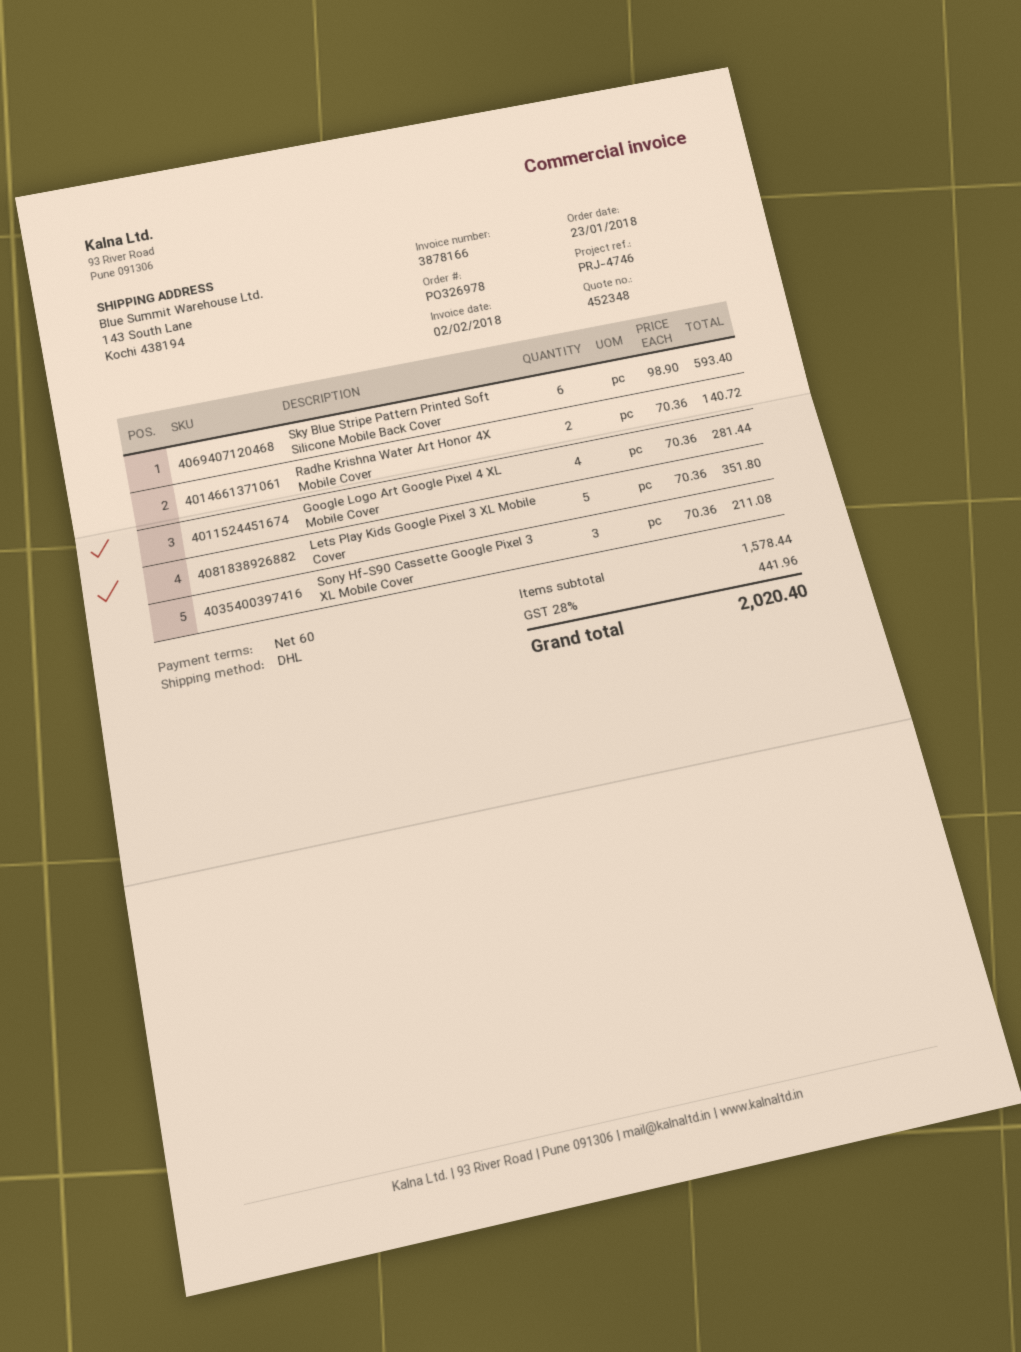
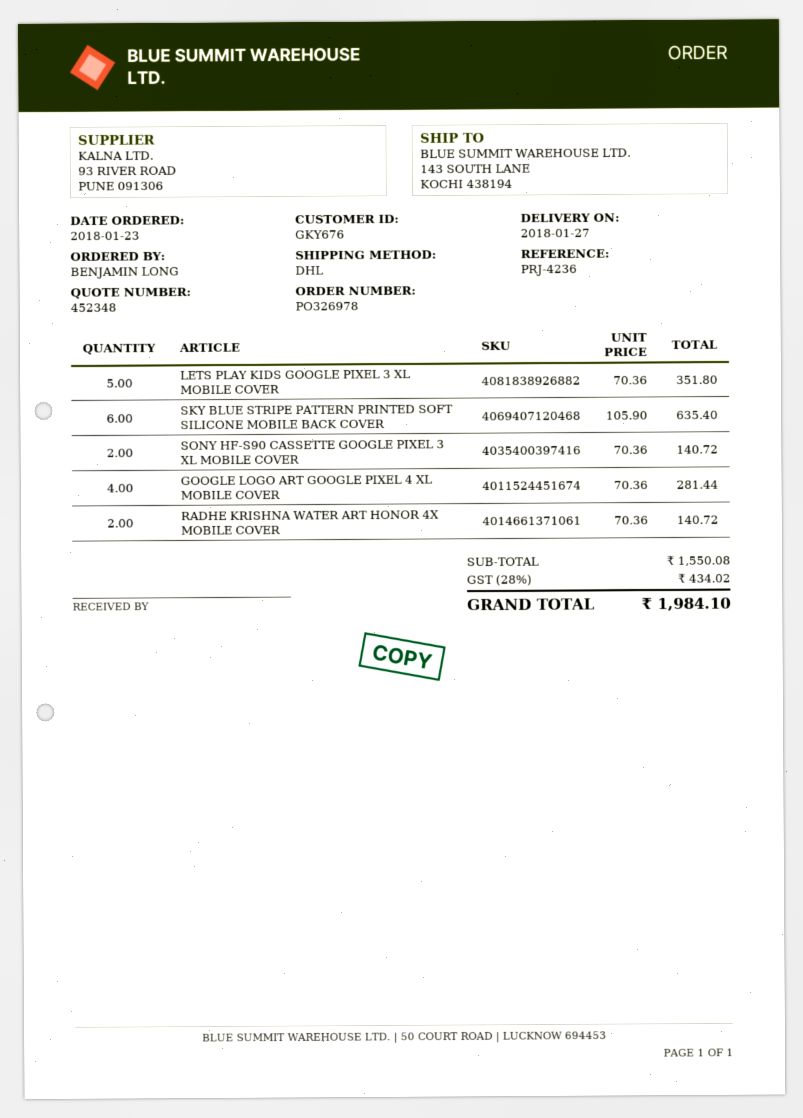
reference: PRJ-4746 -> PRJ-4236
Sky Blue Stripe Pattern Printed Soft Silicone Mobile Back Cover: 6 x 98.90 = 593.40 -> 6 x 105.90 = 635.40
Sony Hf-S90 Cassette Google Pixel 3 XL Mobile Cover: 3 x 70.36 = 211.08 -> 2 x 70.36 = 140.72
subtotal: 1578.44 -> 1550.08
tax: 28% = 441.96 -> 28% = 434.02
total: 2020.40 -> 1984.10

